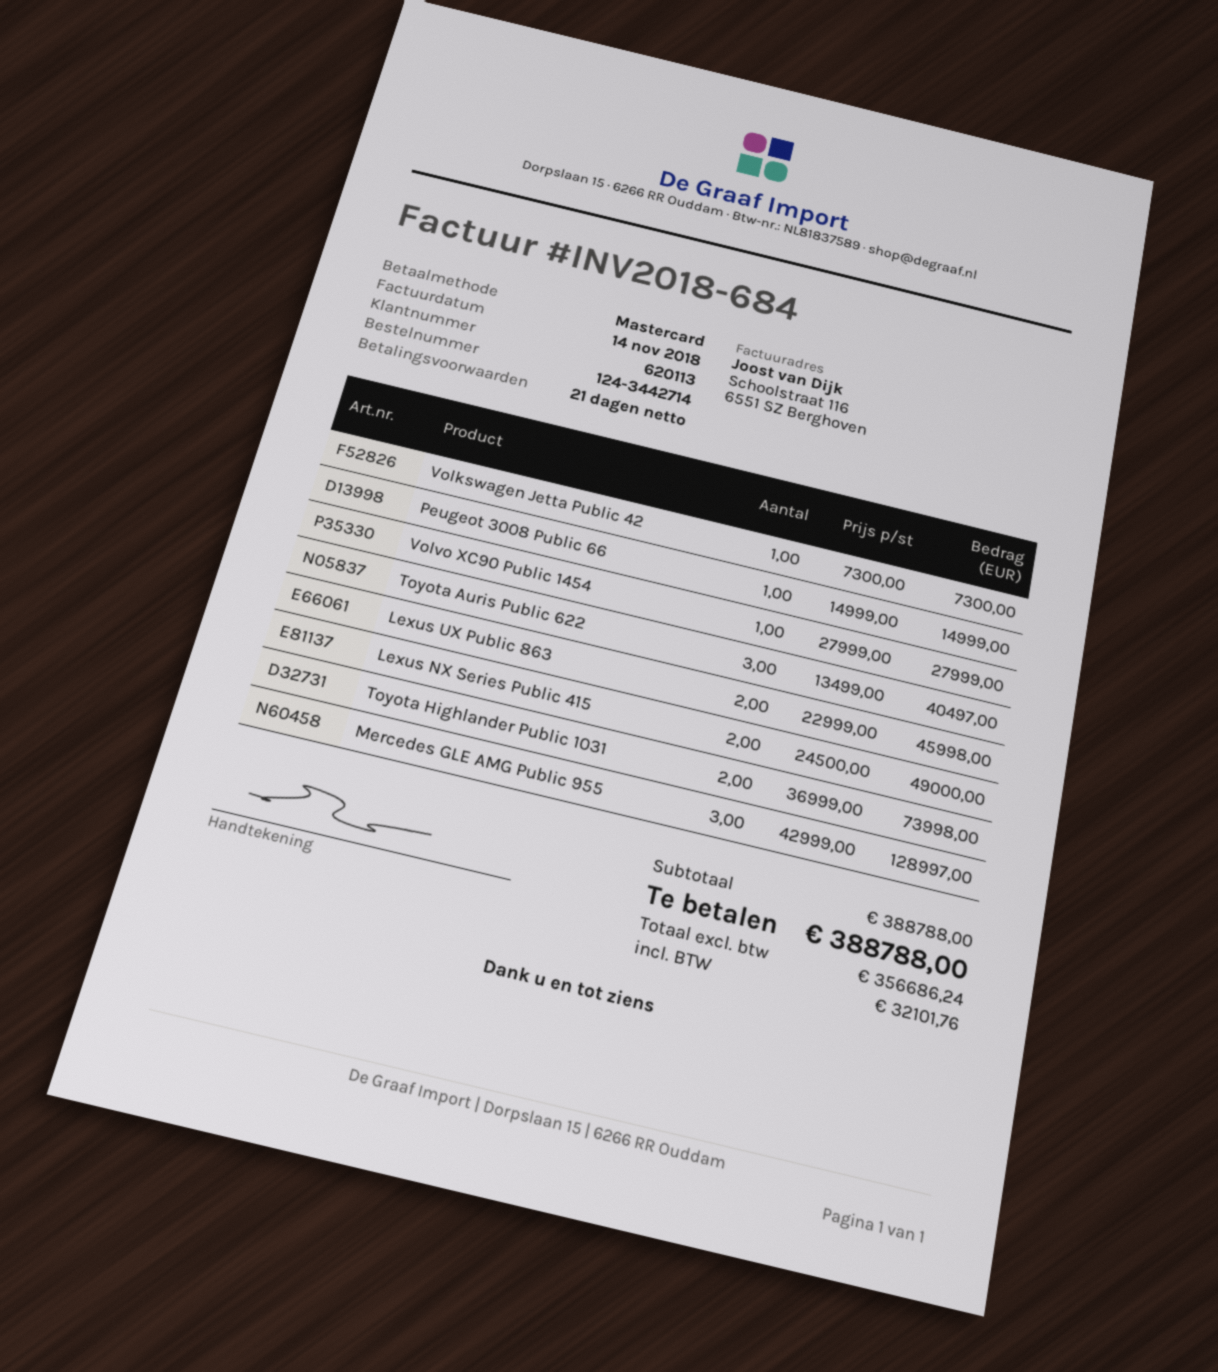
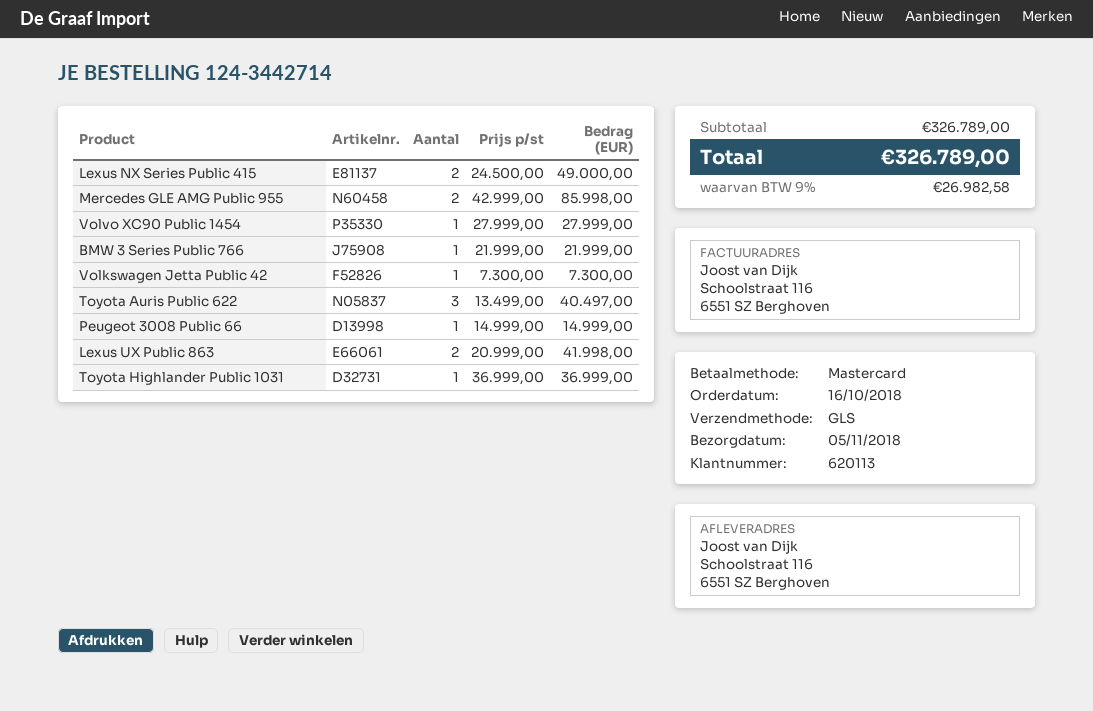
Lexus UX Public 863: 2 x 22999.00 = 45998.00 -> 2 x 20999.00 = 41998.00
Toyota Highlander Public 1031: 2 x 36999.00 = 73998.00 -> 1 x 36999.00 = 36999.00
Mercedes GLE AMG Public 955: 3 x 42999.00 = 128997.00 -> 2 x 42999.00 = 85998.00
BMW 3 Series Public 766: none -> 1 x 21999.00 = 21999.00
subtotal: 388788.00 -> 326789.00
tax: 32101.76 -> 26982.58
total: 388788.00 -> 326789.00

